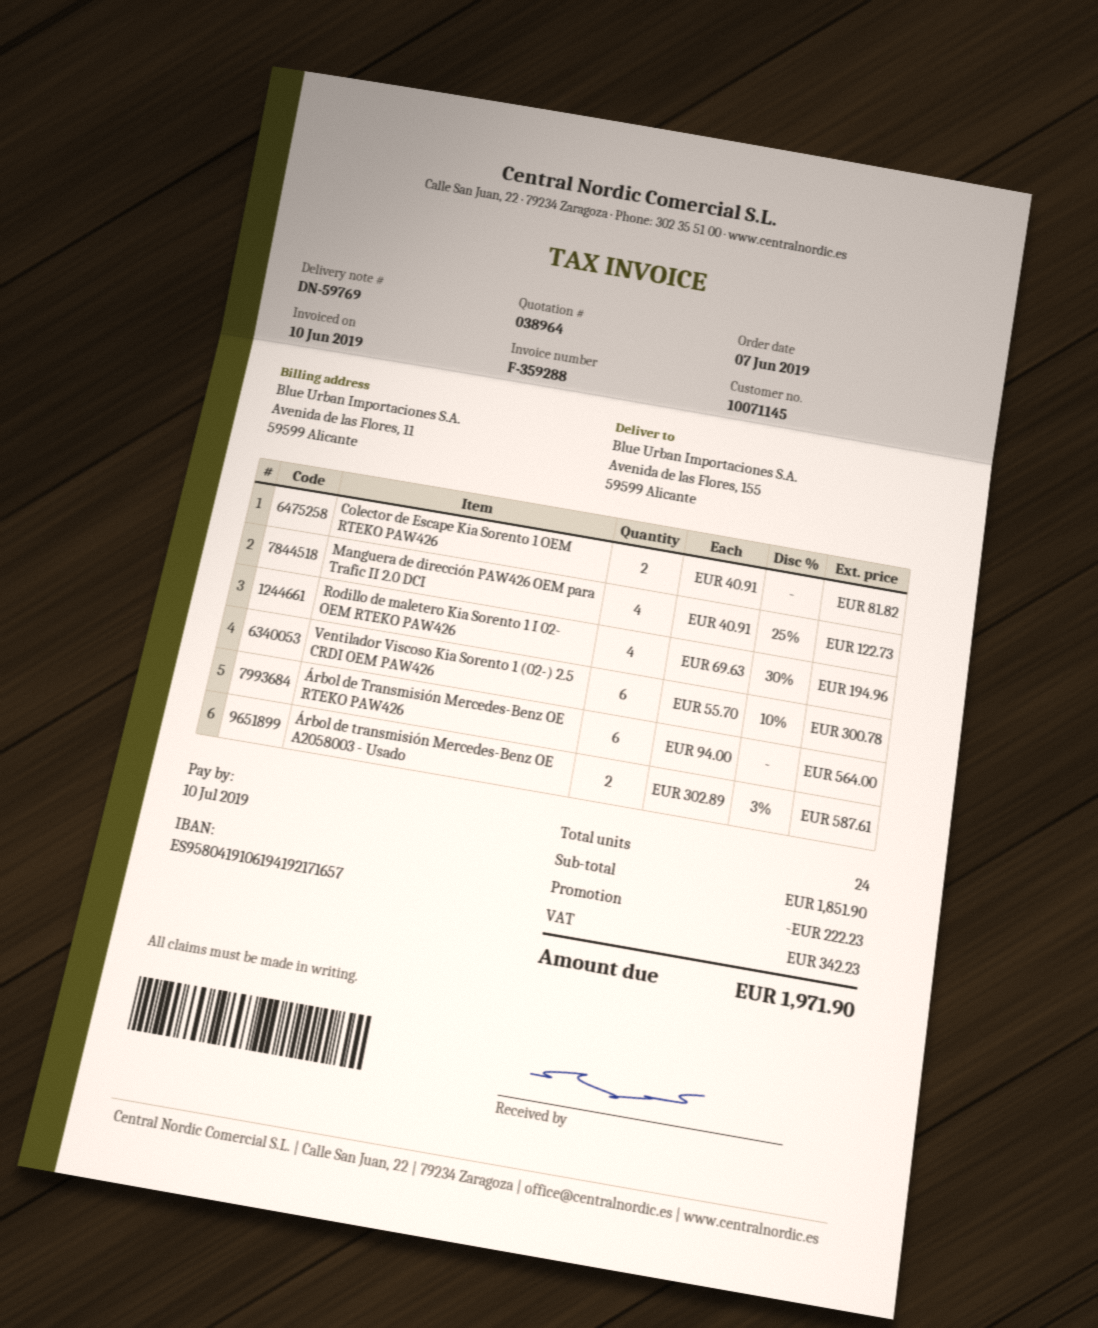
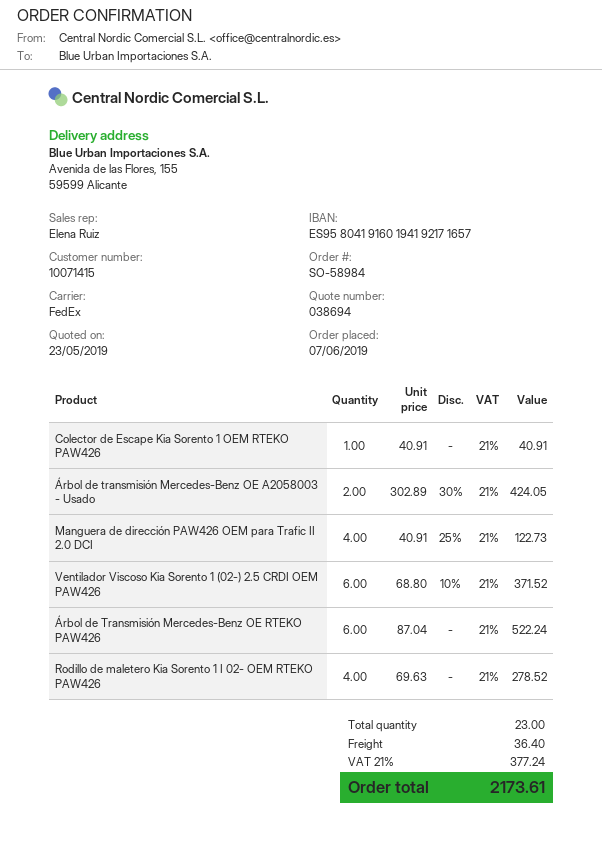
quote number: 038964 -> 038694
customer number: 10071145 -> 10071415
bank account: ES9580419106194192171657 -> ES9580419160194192171657
Colector de Escape Kia Sorento 1 OEM RTEKO PAW426: 2 x 40.91 = 81.82 -> 1 x 40.91 = 40.91
Rodillo de maletero Kia Sorento 1 I 02- OEM RTEKO PAW426: 4 x 69.63 - 30% = 194.96 -> 4 x 69.63 = 278.52
Ventilador Viscoso Kia Sorento 1 (02-) 2.5 CRDI OEM PAW426: 6 x 55.70 - 10% = 300.78 -> 6 x 68.80 - 10% = 371.52
Árbol de Transmisión Mercedes-Benz OE RTEKO PAW426: 6 x 94.00 = 564.00 -> 6 x 87.04 = 522.24
Árbol de transmisión Mercedes-Benz OE A2058003 - Usado: 2 x 302.89 - 3% = 587.61 -> 2 x 302.89 - 30% = 424.05
total quantity: 24 -> 23
discount: 222.23 -> none
shipping: none -> 36.40
tax: 342.23 -> 377.24
total: 1971.90 -> 2173.61

